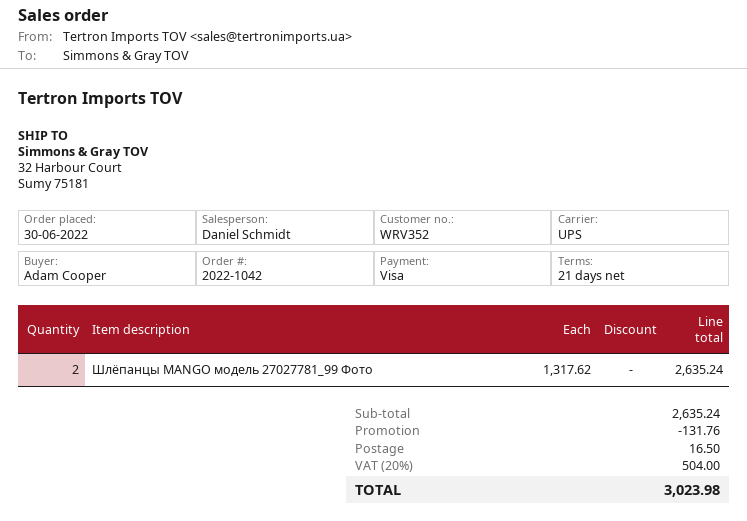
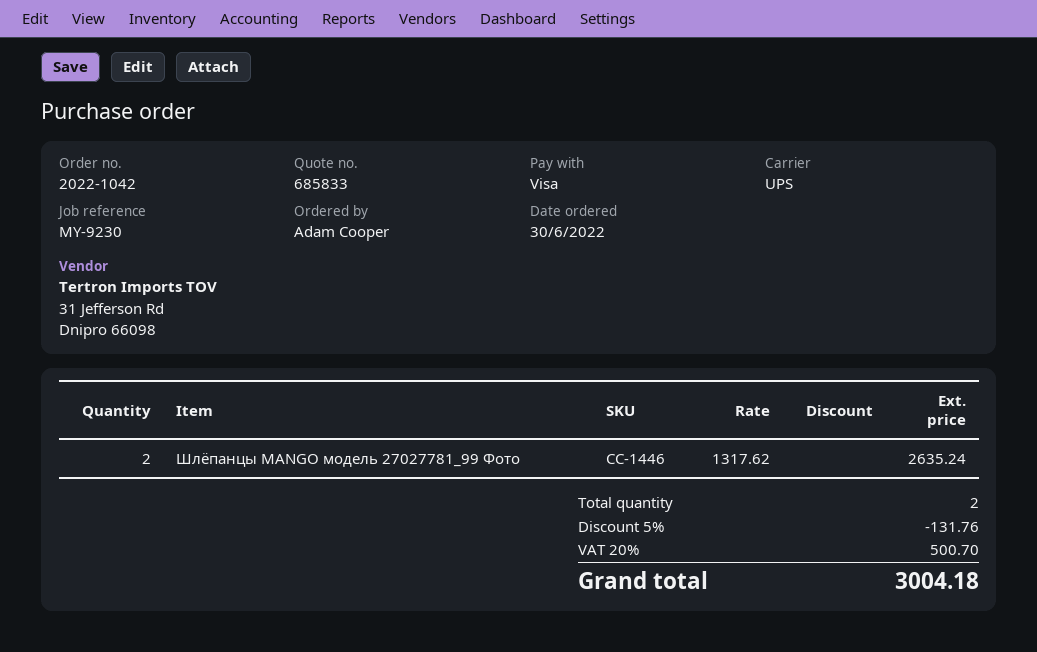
shipping: 16.50 -> none
tax: 20% = 504.00 -> 20% = 500.70
total: 3023.98 -> 3004.18

